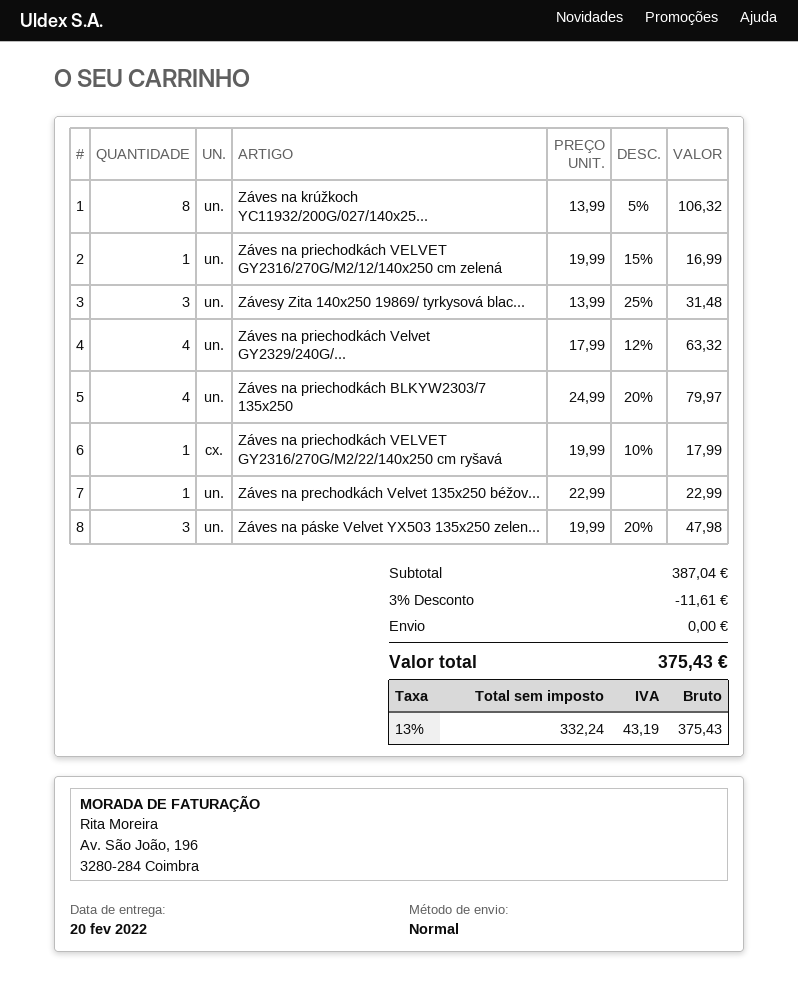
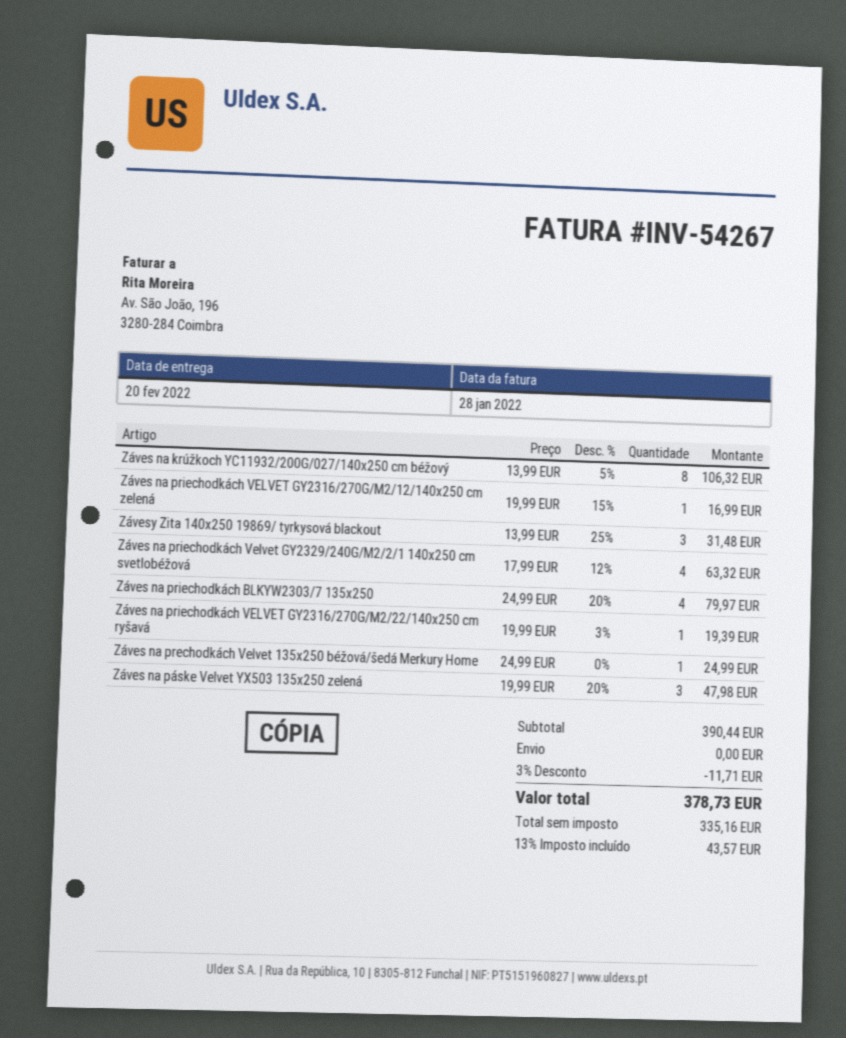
Záves na priechodkách VELVET GY2316/270G/M2/22/140x250 cm ryšavá: 1 x 19.99 - 10% = 17.99 -> 1 x 19.99 - 3% = 19.39
Záves na prechodkách Velvet 135x250 béžov...: 1 x 22.99 = 22.99 -> 1 x 24.99 = 24.99
subtotal: 387.04 -> 390.44
discount: 3% = 11.61 -> 3% = 11.71
net: 332.24 -> 335.16
tax: 13% = 43.19 -> 13% = 43.57
total: 375.43 -> 378.73

